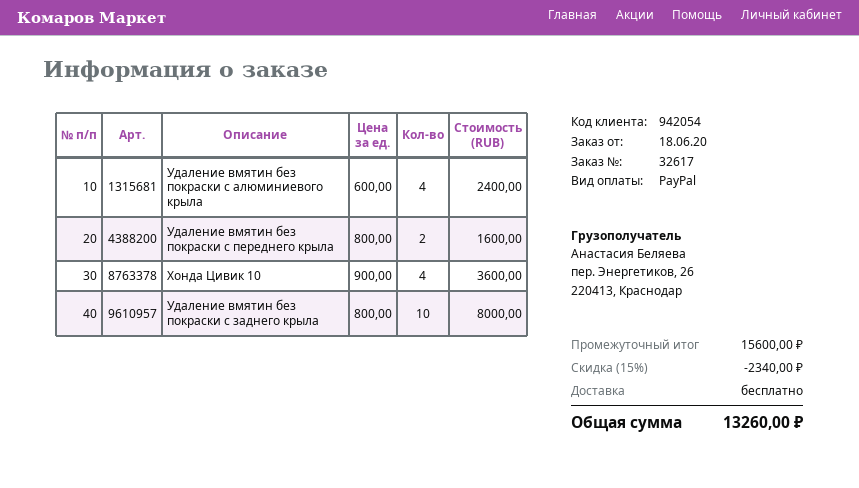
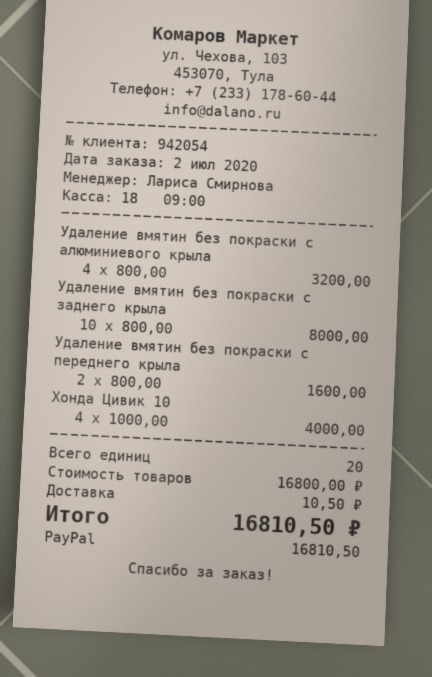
order date: 2020-06-18 -> 2020-07-02
Удаление вмятин без покраски с алюминиевого крыла: 4 x 600.00 = 2400.00 -> 4 x 800.00 = 3200.00
Хонда Цивик 10: 4 x 900.00 = 3600.00 -> 4 x 1000.00 = 4000.00
subtotal: 15600.00 -> 16800.00
discount: 15% = 2340.00 -> none
shipping: 0.00 -> 10.50
total: 13260.00 -> 16810.50

